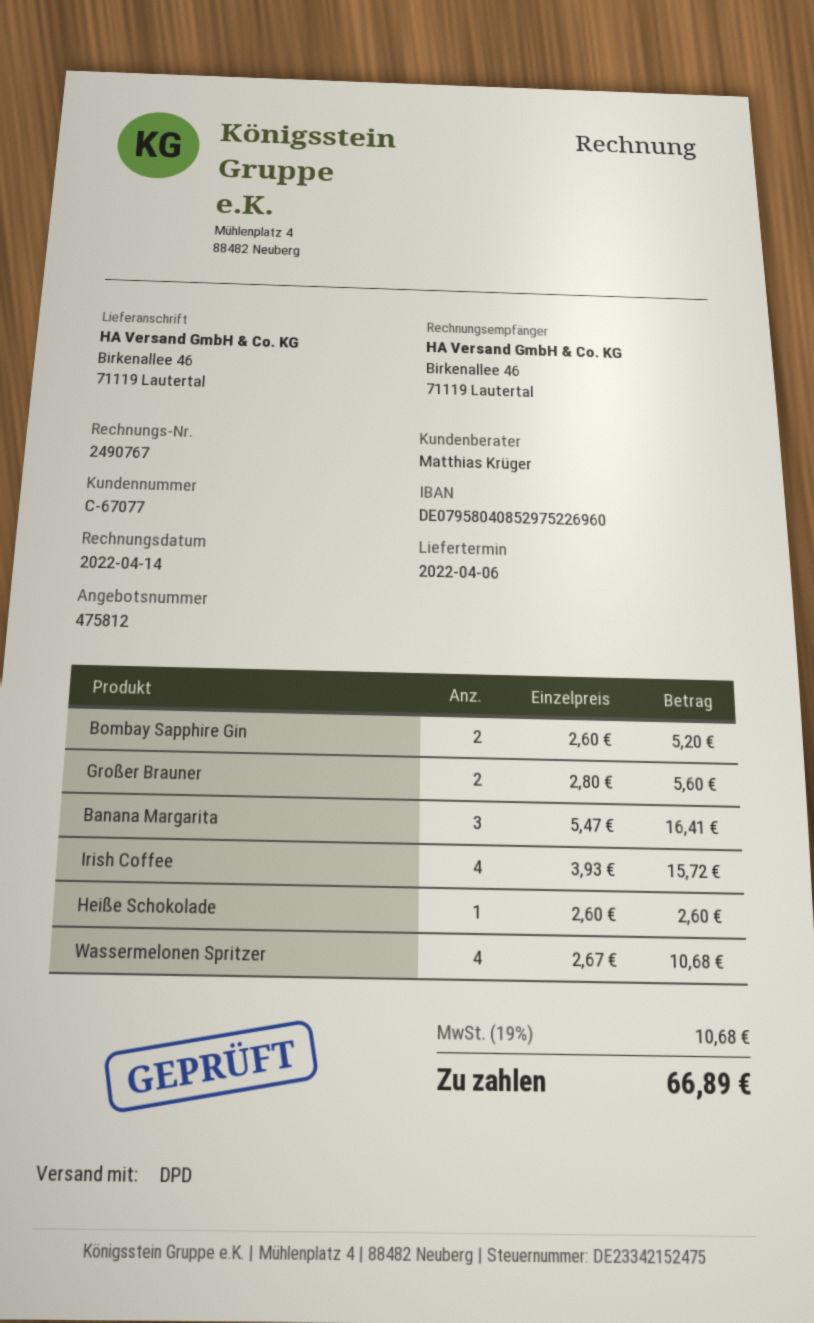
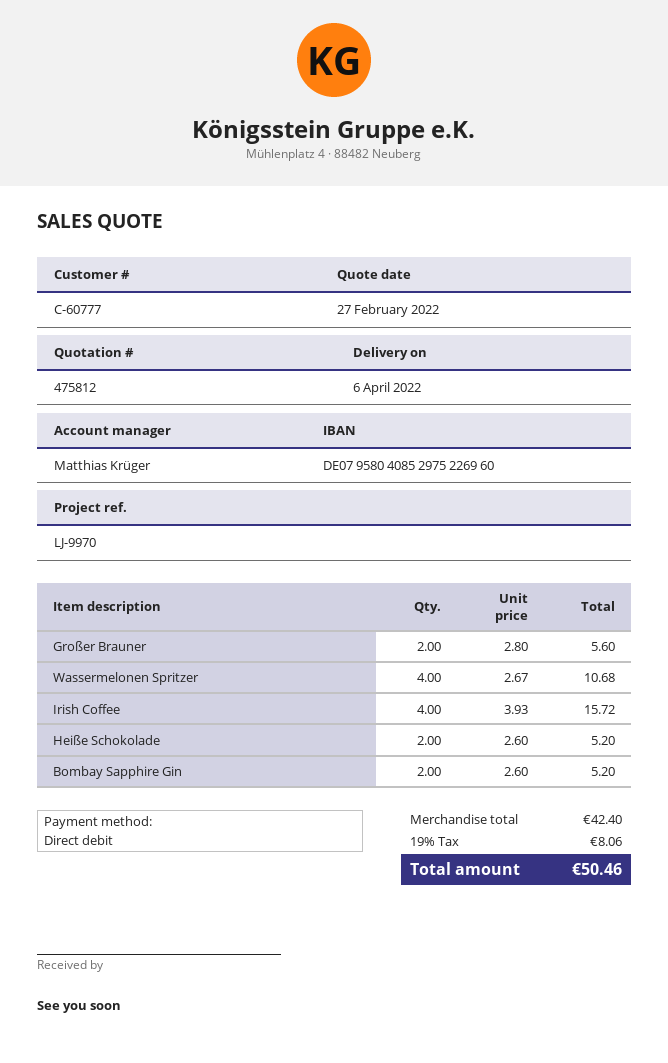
customer number: C-67077 -> C-60777
Banana Margarita: 3 x 5.47 = 16.41 -> none
Heiße Schokolade: 1 x 2.60 = 2.60 -> 2 x 2.60 = 5.20
tax: 19% = 10.68 -> 19% = 8.06
total: 66.89 -> 50.46

